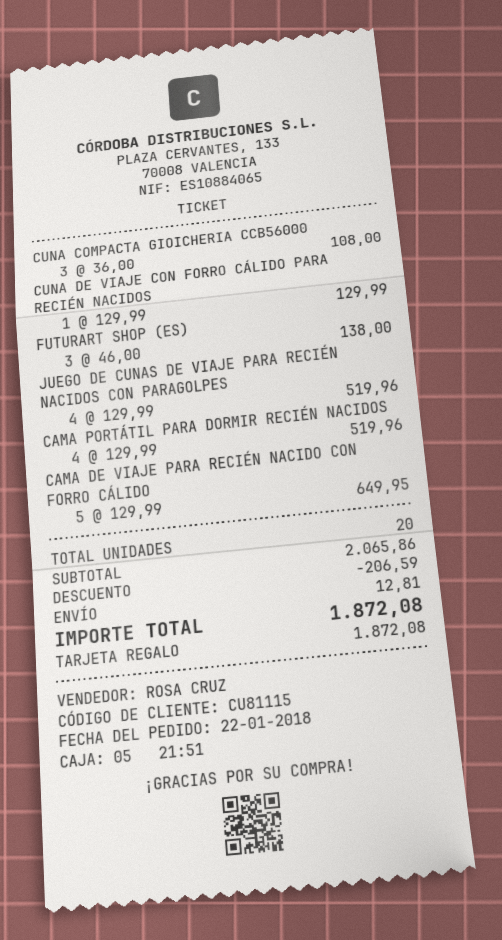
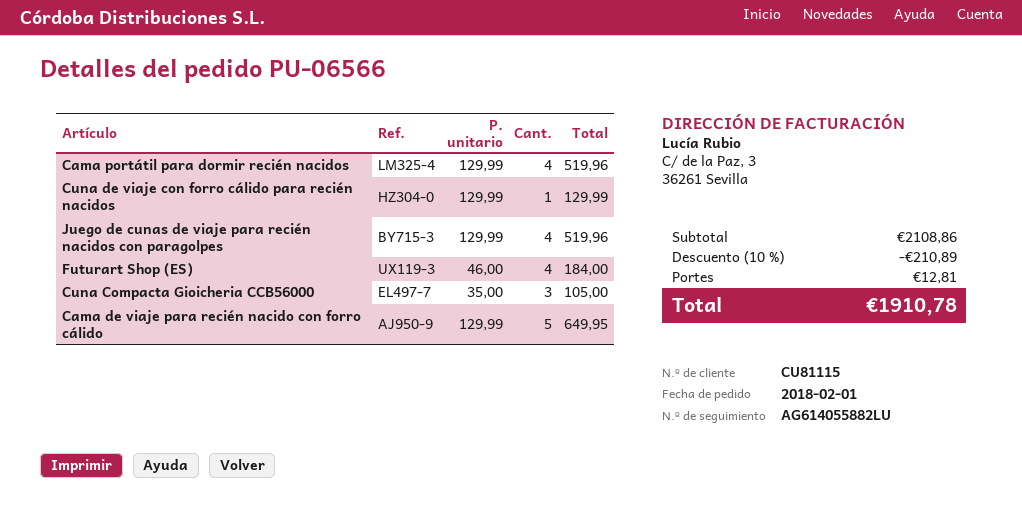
order date: 2018-01-22 -> 2018-02-01
CUNA COMPACTA GIOICHERIA CCB56000: 3 x 36.00 = 108.00 -> 3 x 35.00 = 105.00
FUTURART SHOP (ES): 3 x 46.00 = 138.00 -> 4 x 46.00 = 184.00
subtotal: 2065.86 -> 2108.86
discount: 206.59 -> 210.89
total: 1872.08 -> 1910.78

